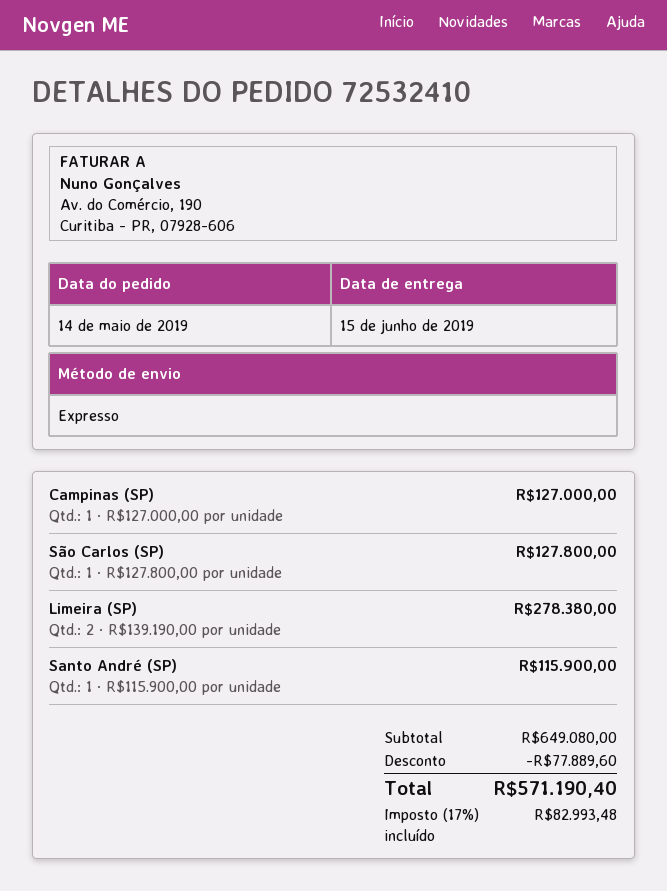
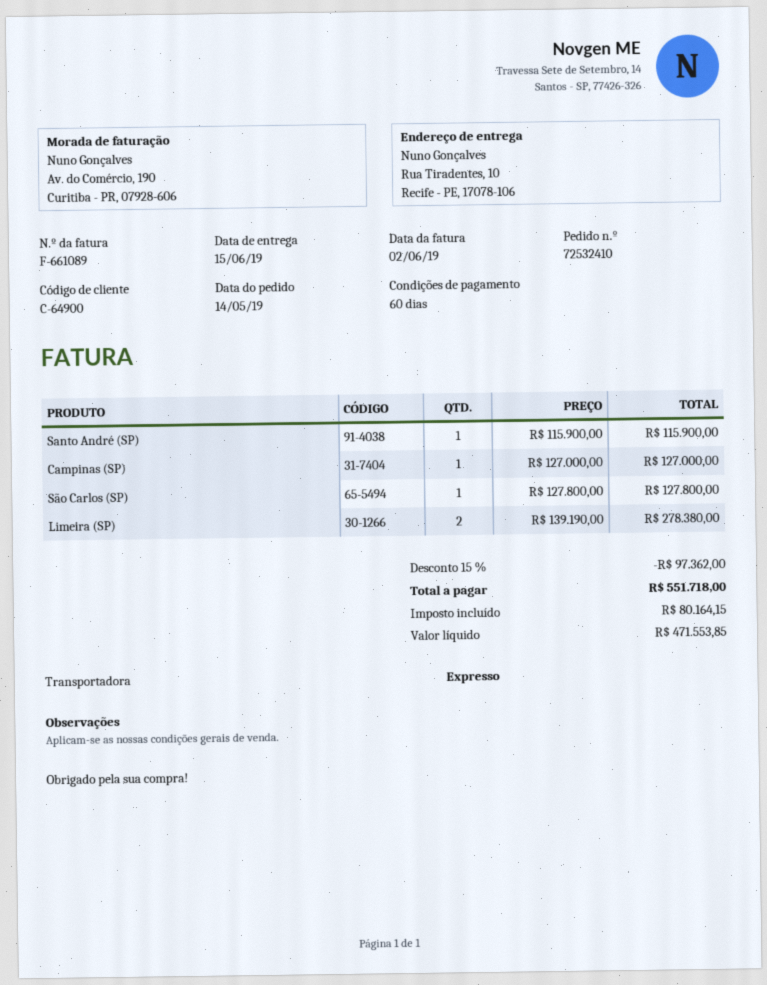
discount: 77889.60 -> 97362.00
tax: 82993.48 -> 80164.15
total: 571190.40 -> 551718.00

